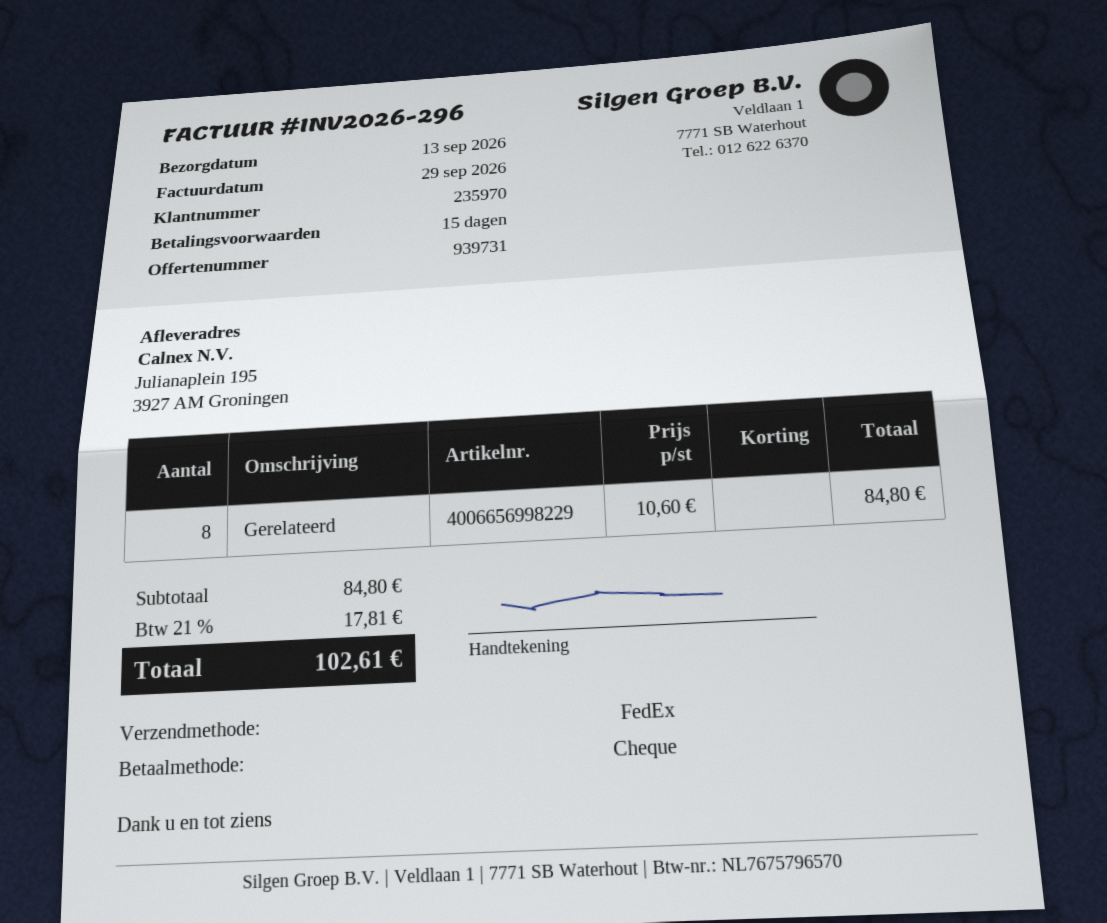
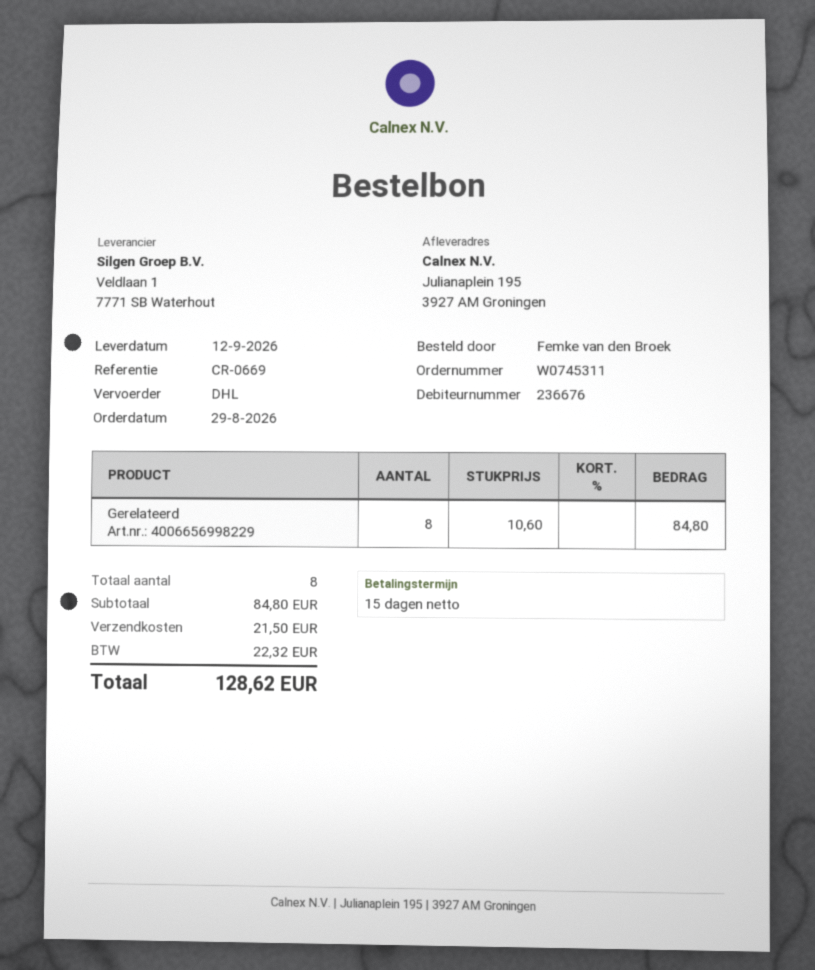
delivery date: 2026-09-13 -> 2026-09-12
customer number: 235970 -> 236676
shipping method: FedEx -> DHL
shipping: none -> 21.50
tax: 17.81 -> 22.32
total: 102.61 -> 128.62

